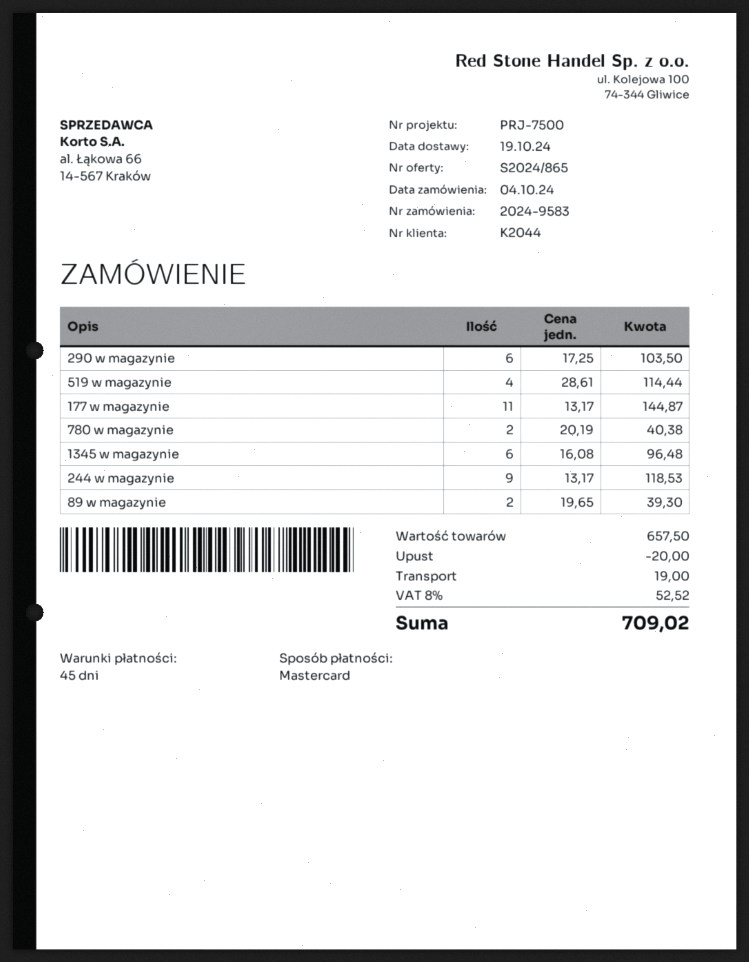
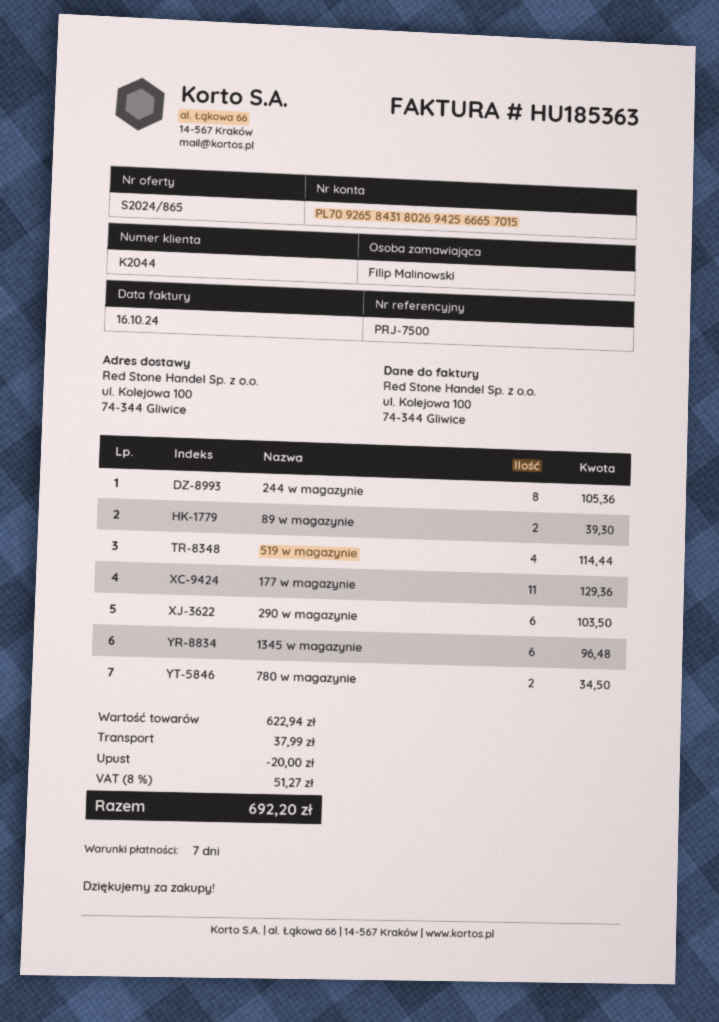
payment terms: 45 days -> 7 days
177 w magazynie: 11 for 144.87 -> 11 for 129.36
780 w magazynie: 2 for 40.38 -> 2 for 34.50
244 w magazynie: 9 for 118.53 -> 8 for 105.36
subtotal: 657.50 -> 622.94
shipping: 19.00 -> 37.99
tax: 8% = 52.52 -> 8% = 51.27
total: 709.02 -> 692.20

